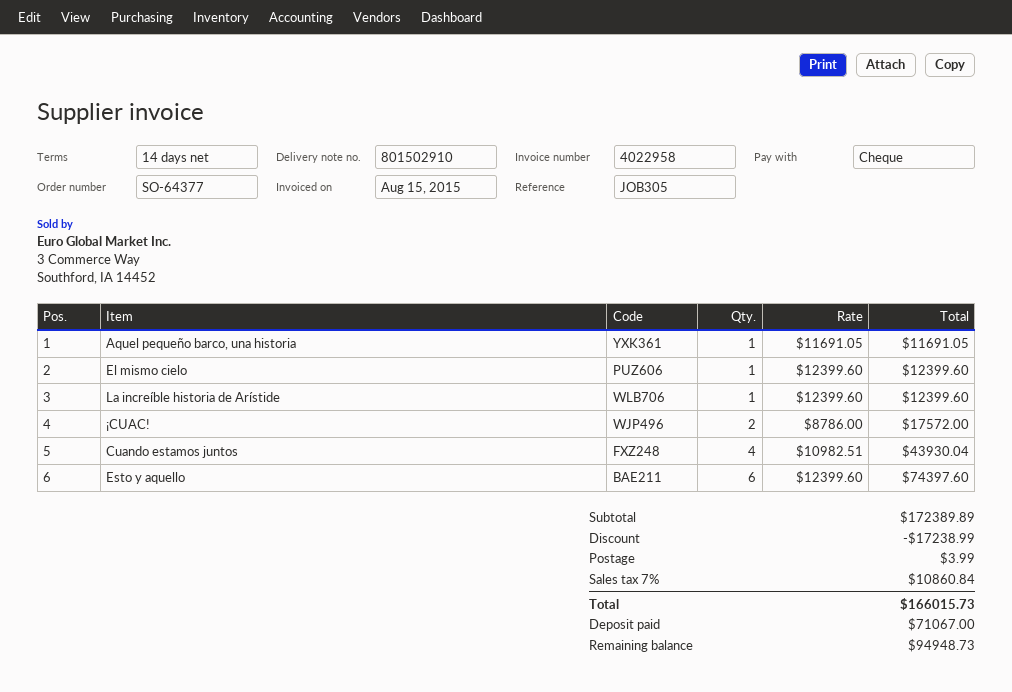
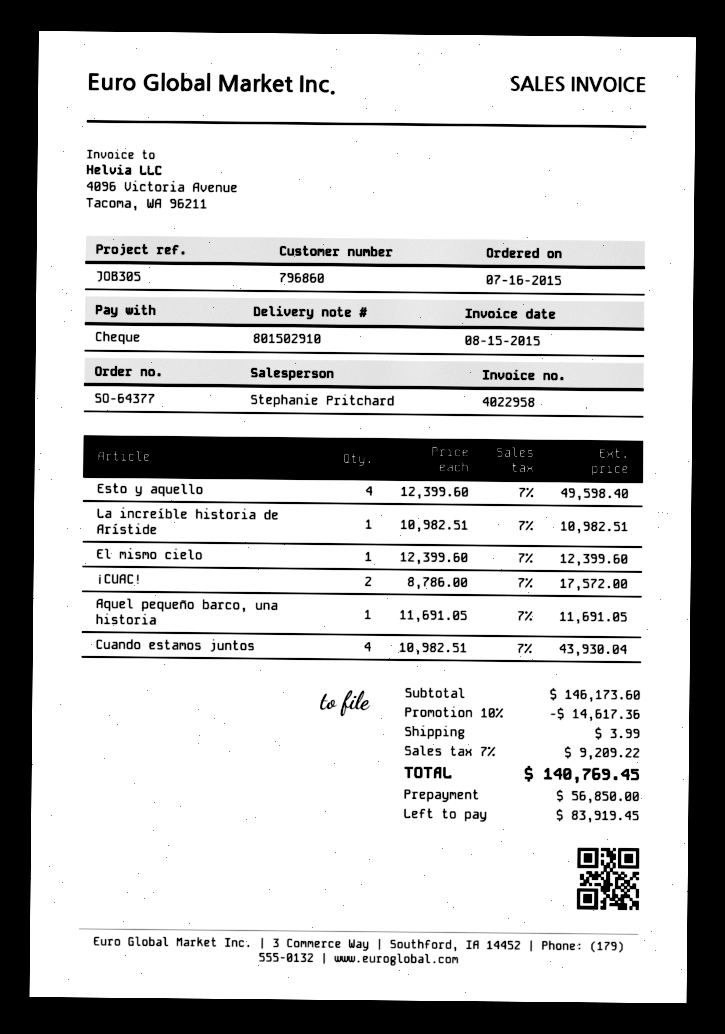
La increíble historia de Arístide: 1 x 12399.60 = 12399.60 -> 1 x 10982.51 = 10982.51
Esto y aquello: 6 x 12399.60 = 74397.60 -> 4 x 12399.60 = 49598.40
subtotal: 172389.89 -> 146173.60
discount: 17238.99 -> 14617.36
tax: 7% = 10860.84 -> 7% = 9209.22
total: 166015.73 -> 140769.45
deposit: 71067.00 -> 56850.00
balance: 94948.73 -> 83919.45

